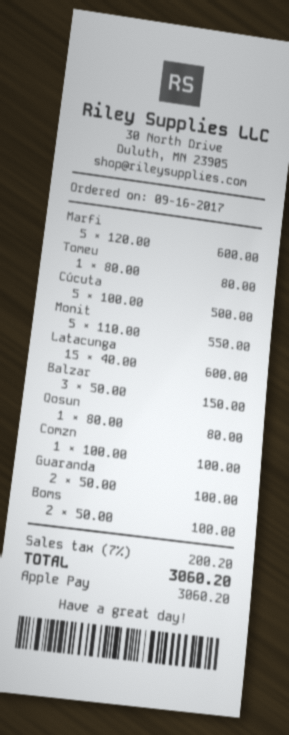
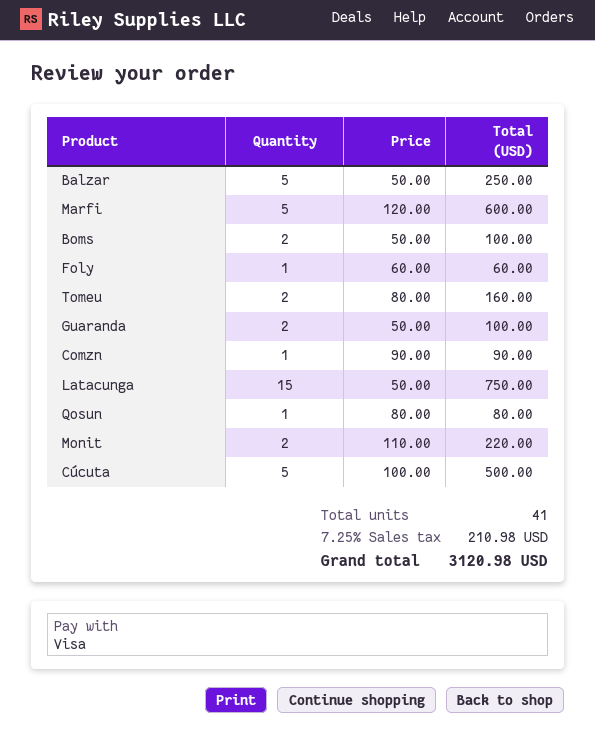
payment method: Apple Pay -> Visa
Tomeu: 1 x 80.00 = 80.00 -> 2 x 80.00 = 160.00
Monit: 5 x 110.00 = 550.00 -> 2 x 110.00 = 220.00
Latacunga: 15 x 40.00 = 600.00 -> 15 x 50.00 = 750.00
Balzar: 3 x 50.00 = 150.00 -> 5 x 50.00 = 250.00
Comzn: 1 x 100.00 = 100.00 -> 1 x 90.00 = 90.00
Foly: none -> 1 x 60.00 = 60.00
tax: 7% = 200.20 -> 7.25% = 210.98
total: 3060.20 -> 3120.98

